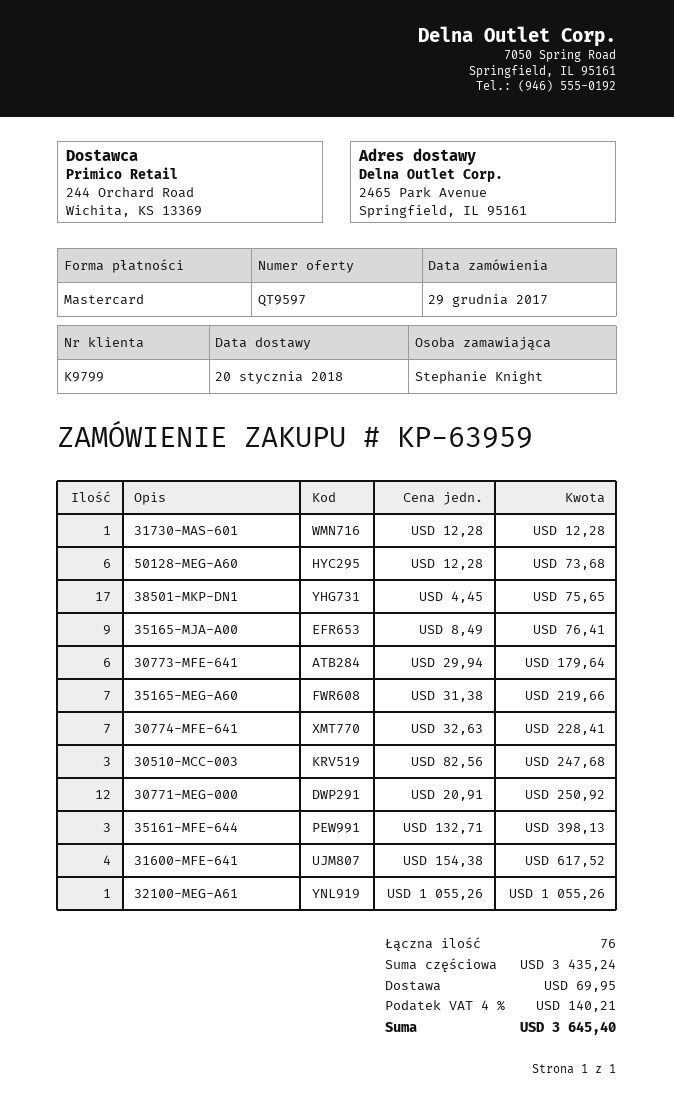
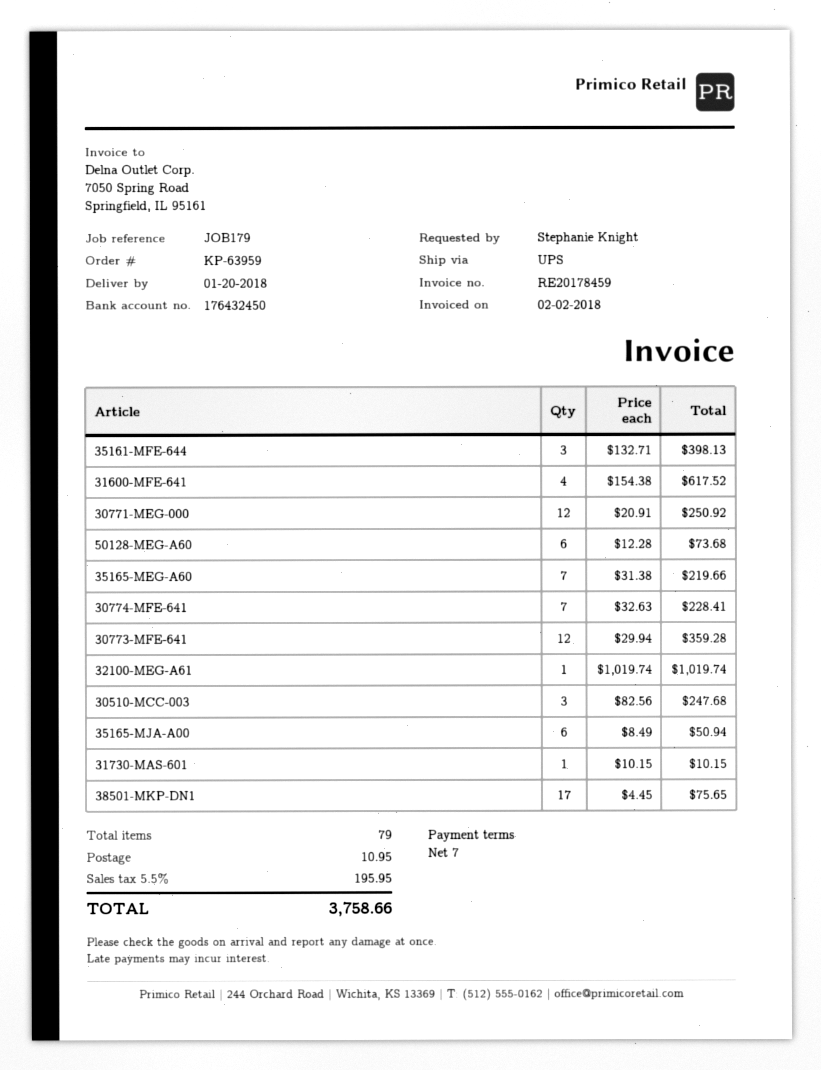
31730-MAS-601: 1 x 12.28 = 12.28 -> 1 x 10.15 = 10.15
35165-MJA-A00: 9 x 8.49 = 76.41 -> 6 x 8.49 = 50.94
30773-MFE-641: 6 x 29.94 = 179.64 -> 12 x 29.94 = 359.28
32100-MEG-A61: 1 x 1055.26 = 1055.26 -> 1 x 1019.74 = 1019.74
total quantity: 76 -> 79
shipping: 69.95 -> 10.95
tax: 4% = 140.21 -> 5.5% = 195.95
total: 3645.40 -> 3758.66

